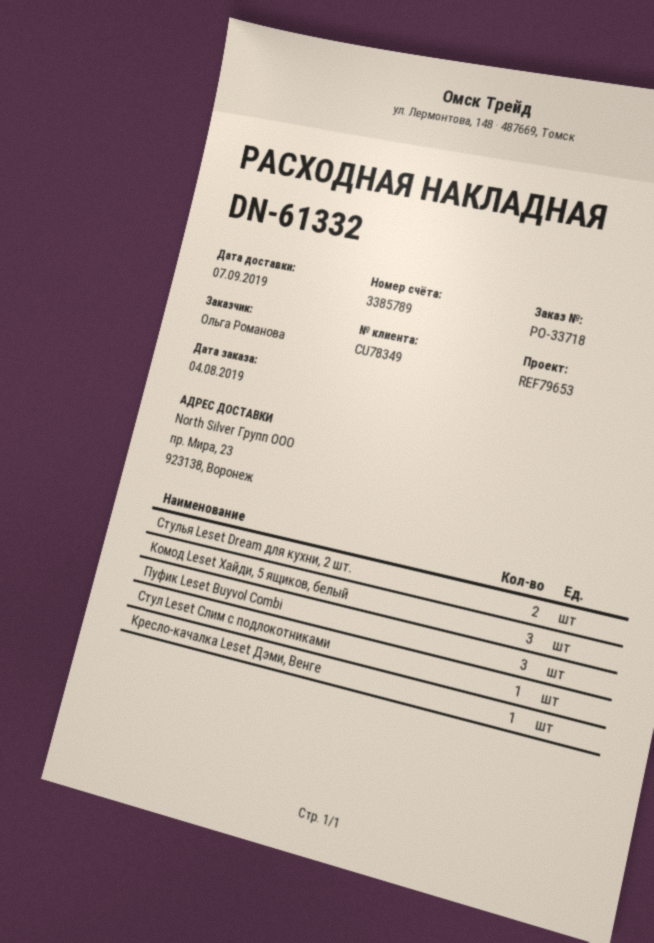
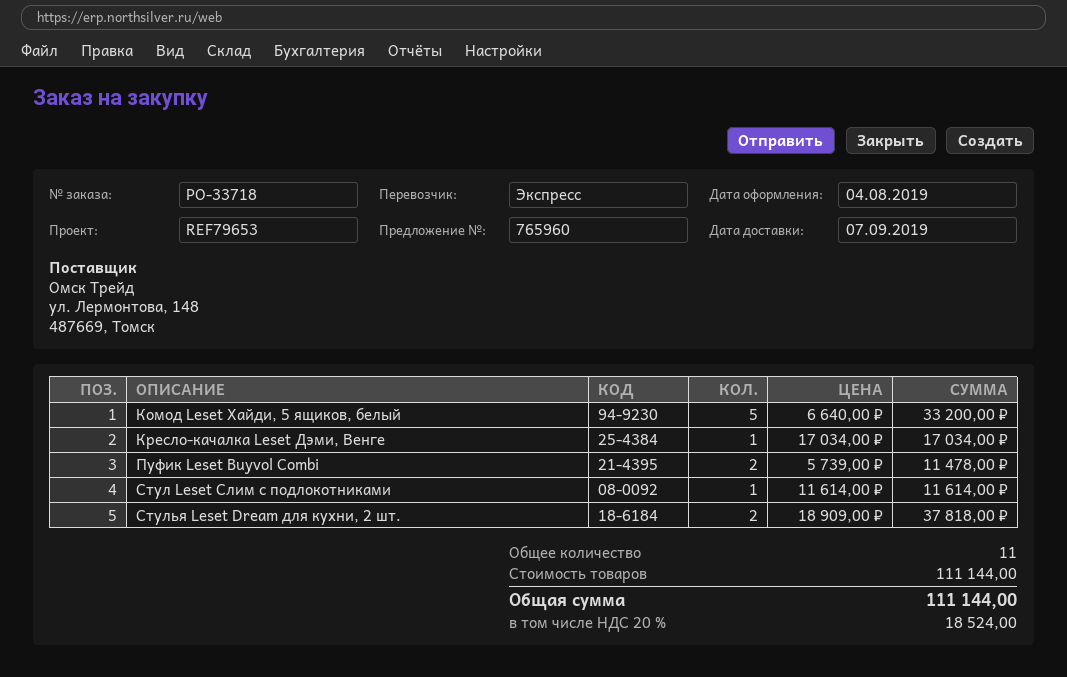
Комод Leset Хайди, 5 ящиков, белый: 3 -> 5
Пуфик Leset Buyvol Combi: 3 -> 2

